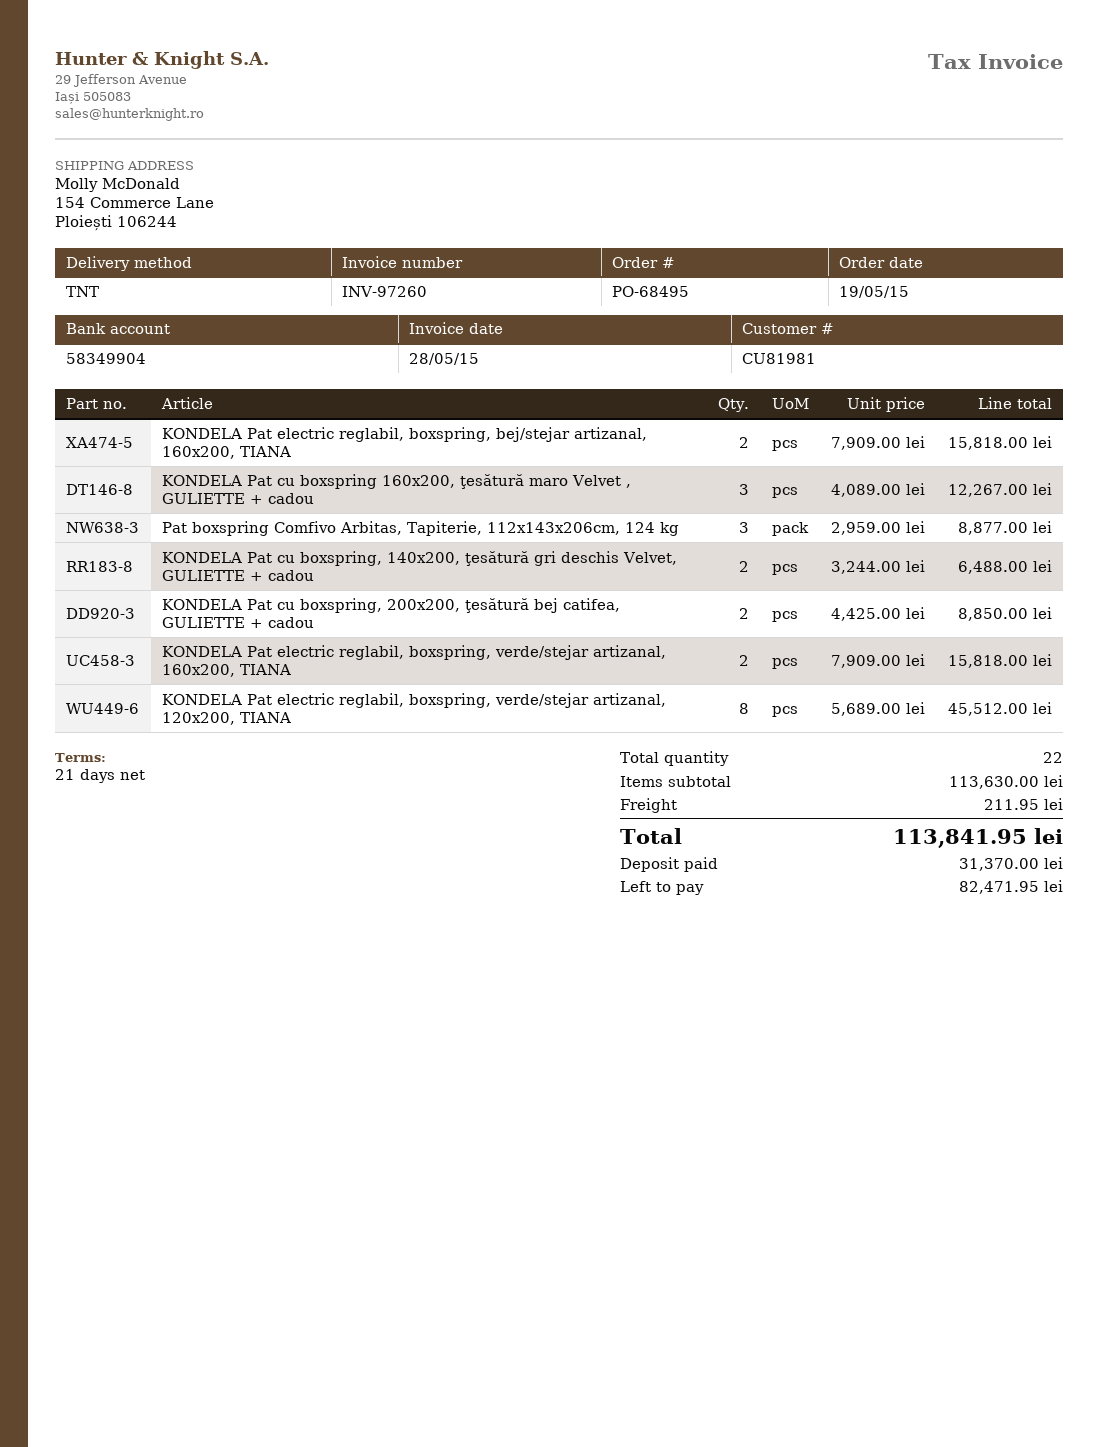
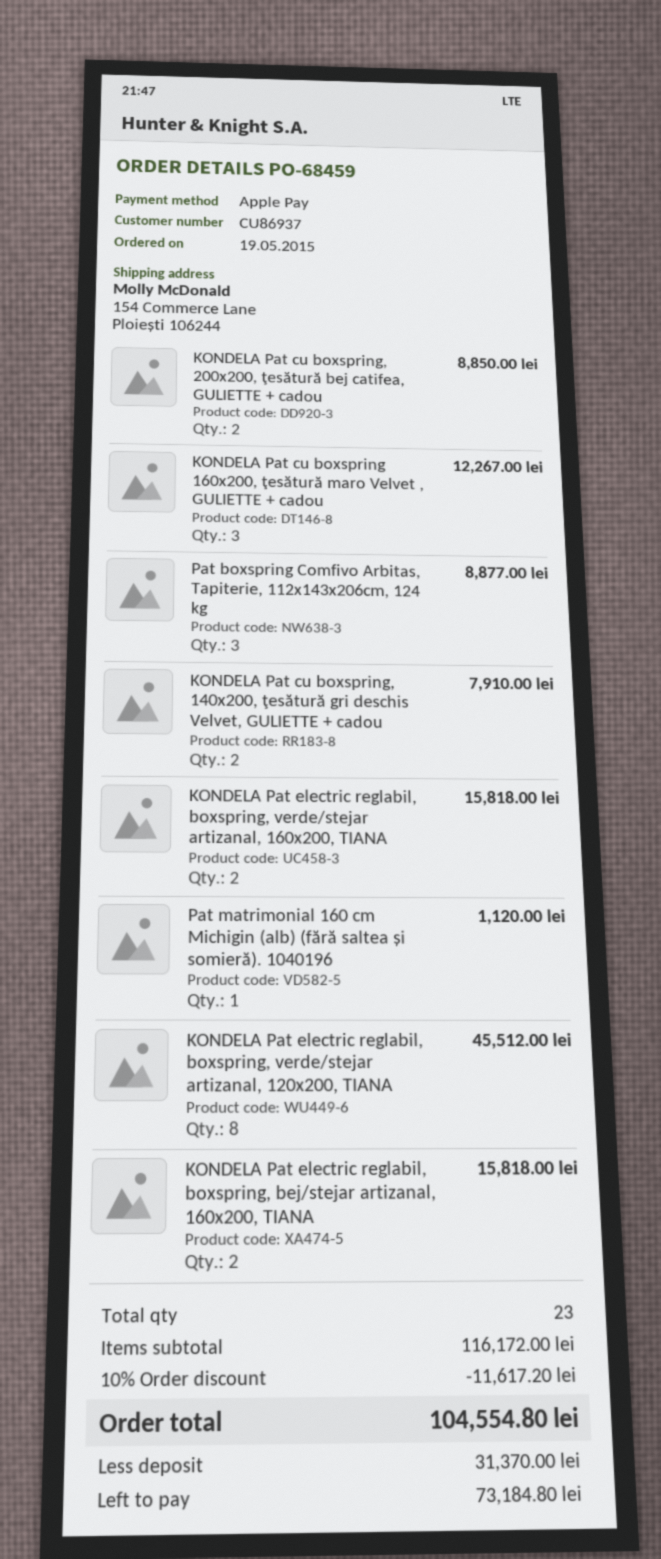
order number: PO-68495 -> PO-68459
customer number: CU81981 -> CU86937
KONDELA Pat cu boxspring, 140x200, ţesătură gri deschis Velvet, GULIETTE + cadou: 2 for 6488.00 -> 2 for 7910.00
Pat matrimonial 160 cm Michigin (alb) (fără saltea și somieră). 1040196: none -> 1 for 1120.00
total quantity: 22 -> 23
subtotal: 113630.00 -> 116172.00
discount: none -> 10% = 11617.20
shipping: 211.95 -> none
total: 113841.95 -> 104554.80
balance: 82471.95 -> 73184.80

